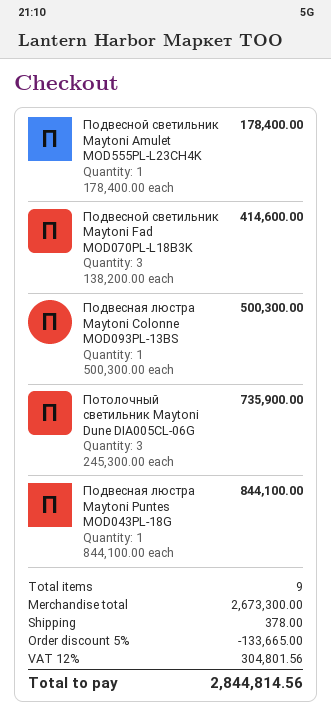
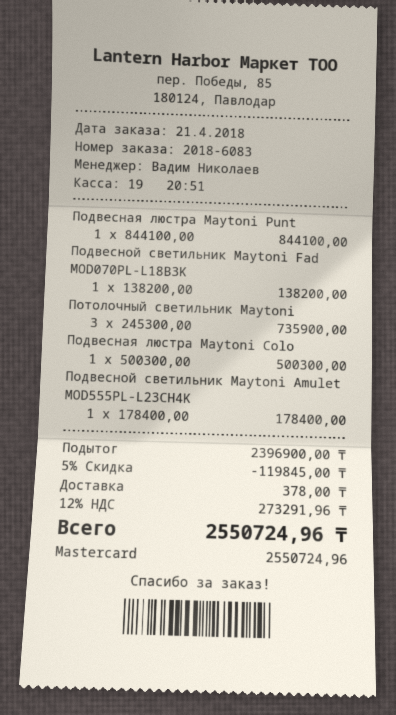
Подвесной светильник Maytoni Fad MOD070PL‑L18B3K: 3 x 138200.00 = 414600.00 -> 1 x 138200.00 = 138200.00
subtotal: 2673300.00 -> 2396900.00
discount: 5% = 133665.00 -> 5% = 119845.00
tax: 12% = 304801.56 -> 12% = 273291.96
total: 2844814.56 -> 2550724.96

